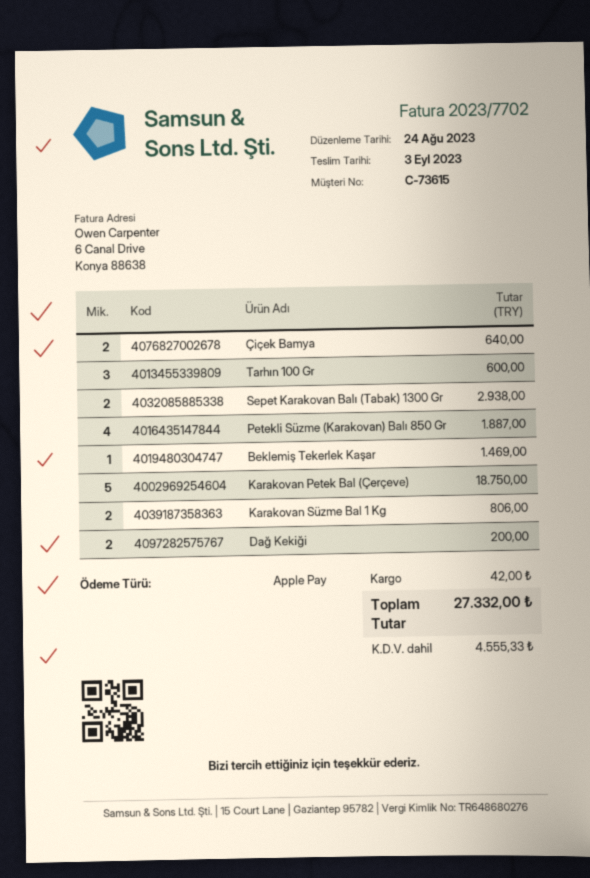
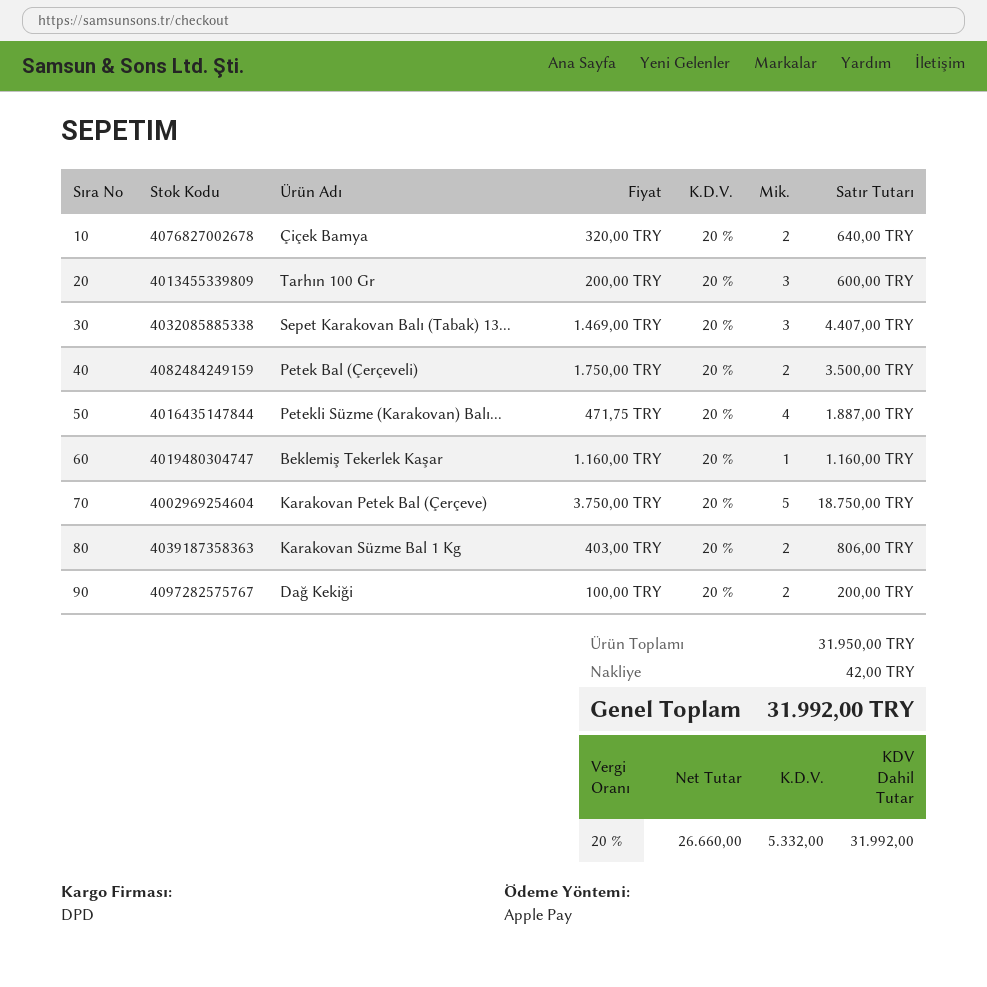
Sepet Karakovan Balı (Tabak) 1300 Gr: 2 for 2938.00 -> 3 for 4407.00
Beklemiş Tekerlek Kaşar: 1 for 1469.00 -> 1 for 1160.00
Petek Bal (Çerçeveli): none -> 2 for 3500.00
tax: 4555.33 -> 5332.00
total: 27332.00 -> 31992.00

